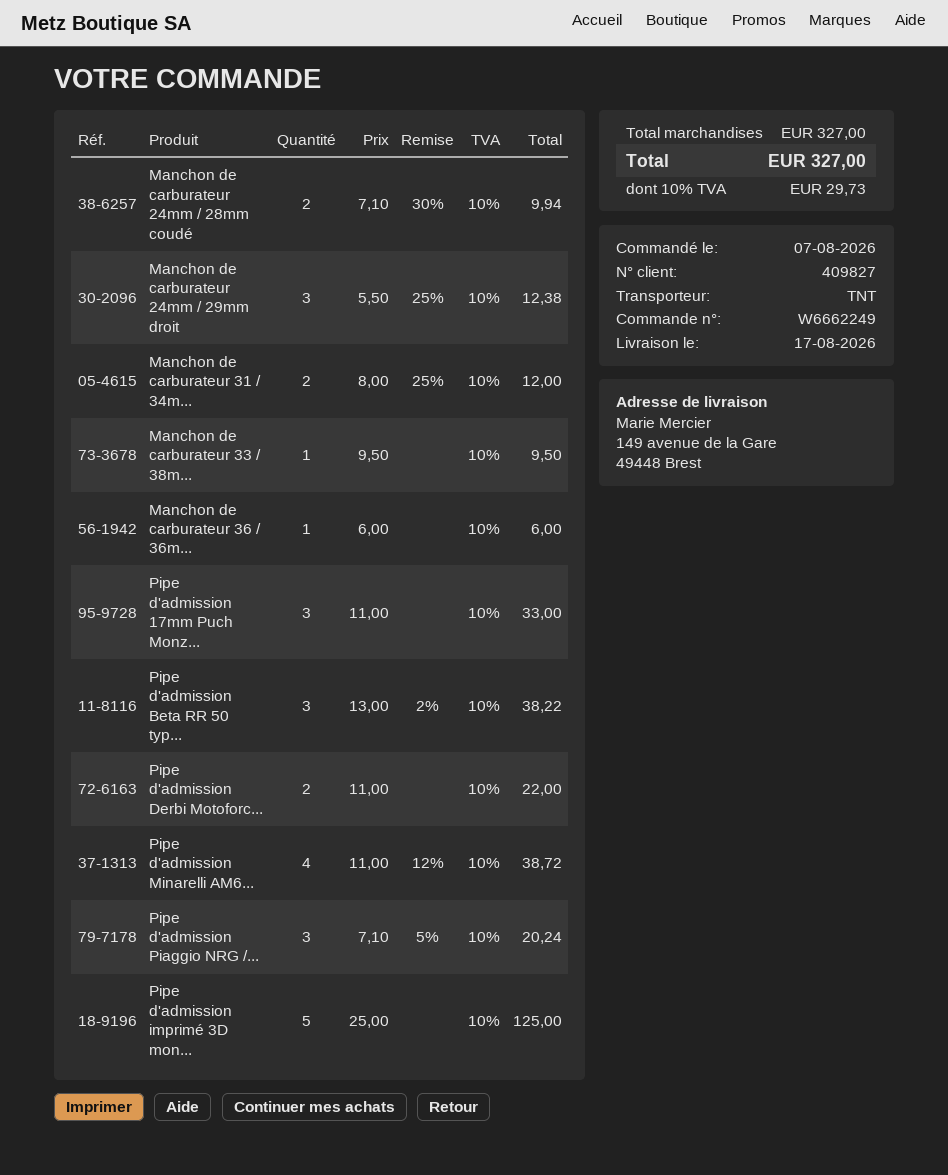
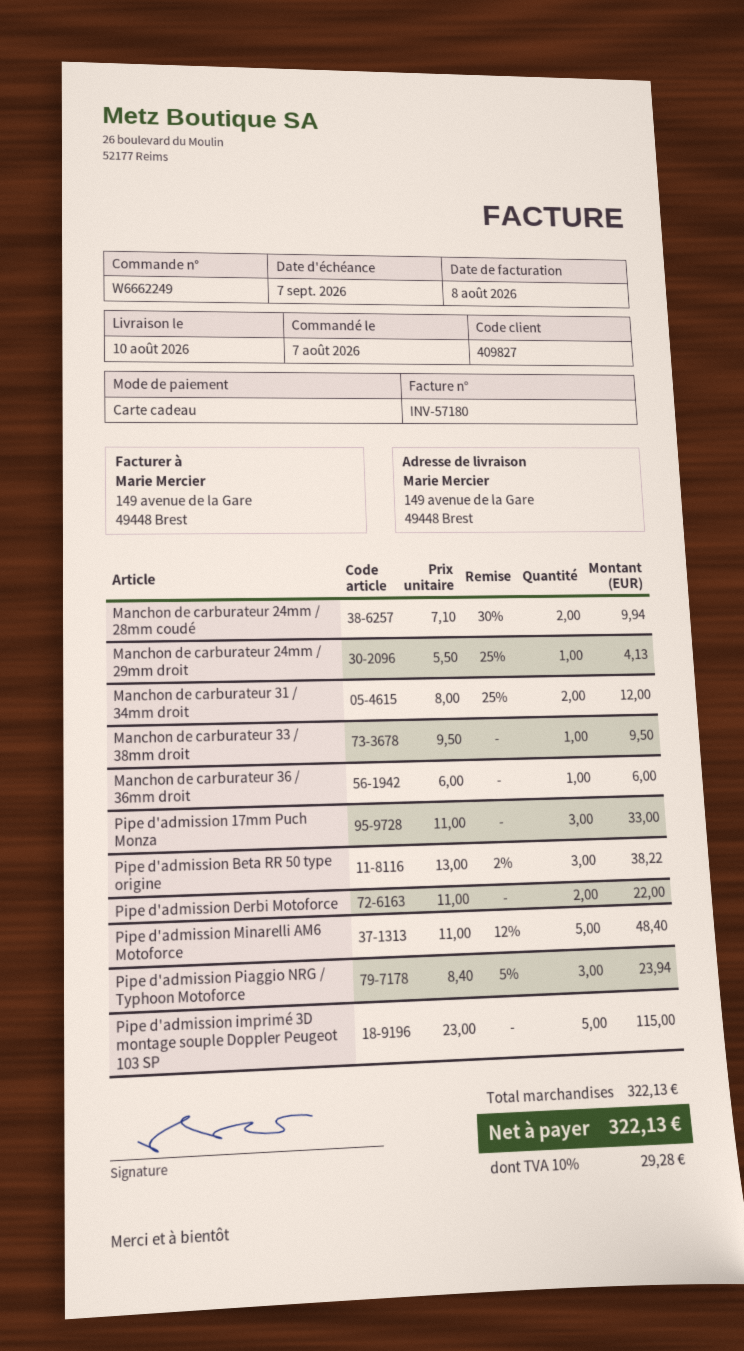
delivery date: 2026-08-17 -> 2026-08-10
Manchon de carburateur 24mm / 29mm droit: 3 x 5.50 - 25% = 12.38 -> 1 x 5.50 - 25% = 4.13
Pipe d'admission Minarelli AM6...: 4 x 11.00 - 12% = 38.72 -> 5 x 11.00 - 12% = 48.40
Pipe d'admission Piaggio NRG /...: 3 x 7.10 - 5% = 20.24 -> 3 x 8.40 - 5% = 23.94
Pipe d'admission imprimé 3D mon...: 5 x 25.00 = 125.00 -> 5 x 23.00 = 115.00
subtotal: 327.00 -> 322.13
tax: 10% = 29.73 -> 10% = 29.28
total: 327.00 -> 322.13

